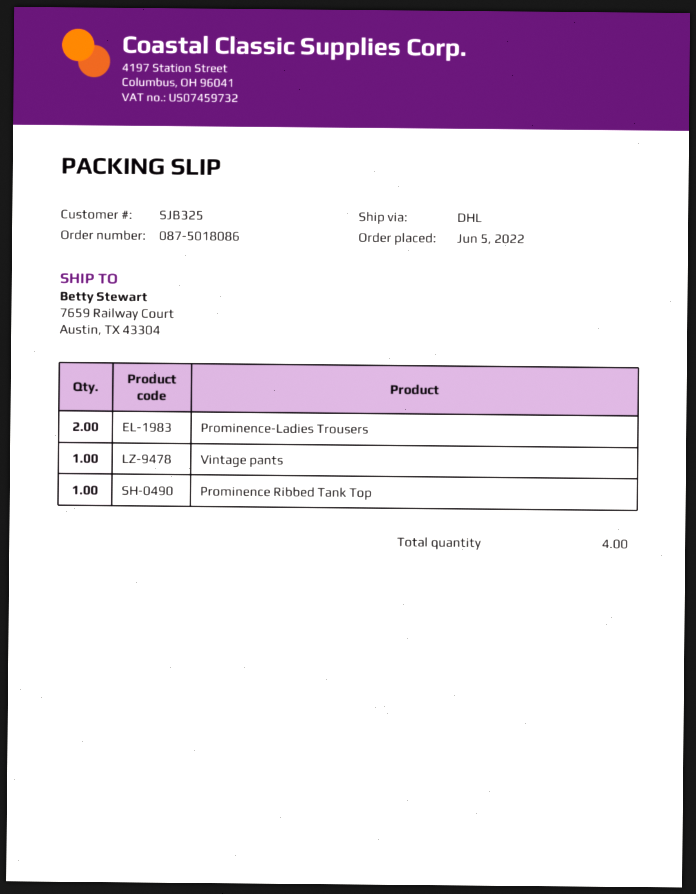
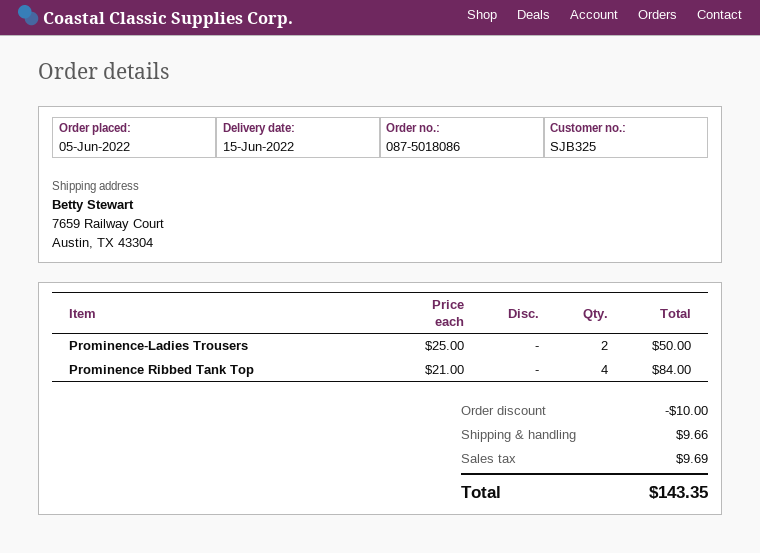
Vintage pants: 1 -> none
Prominence Ribbed Tank Top: 1 -> 4

